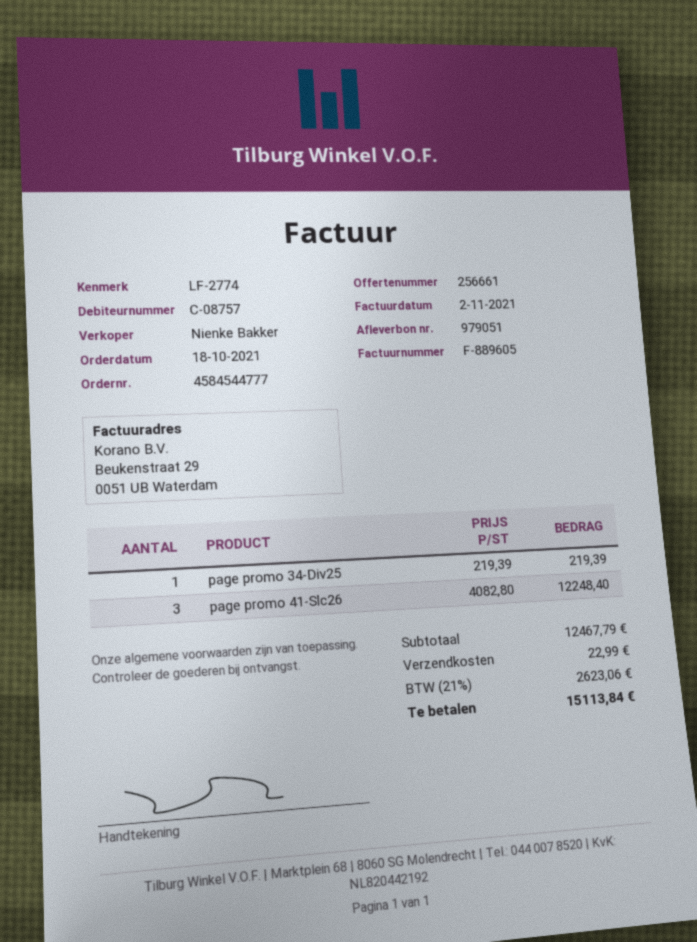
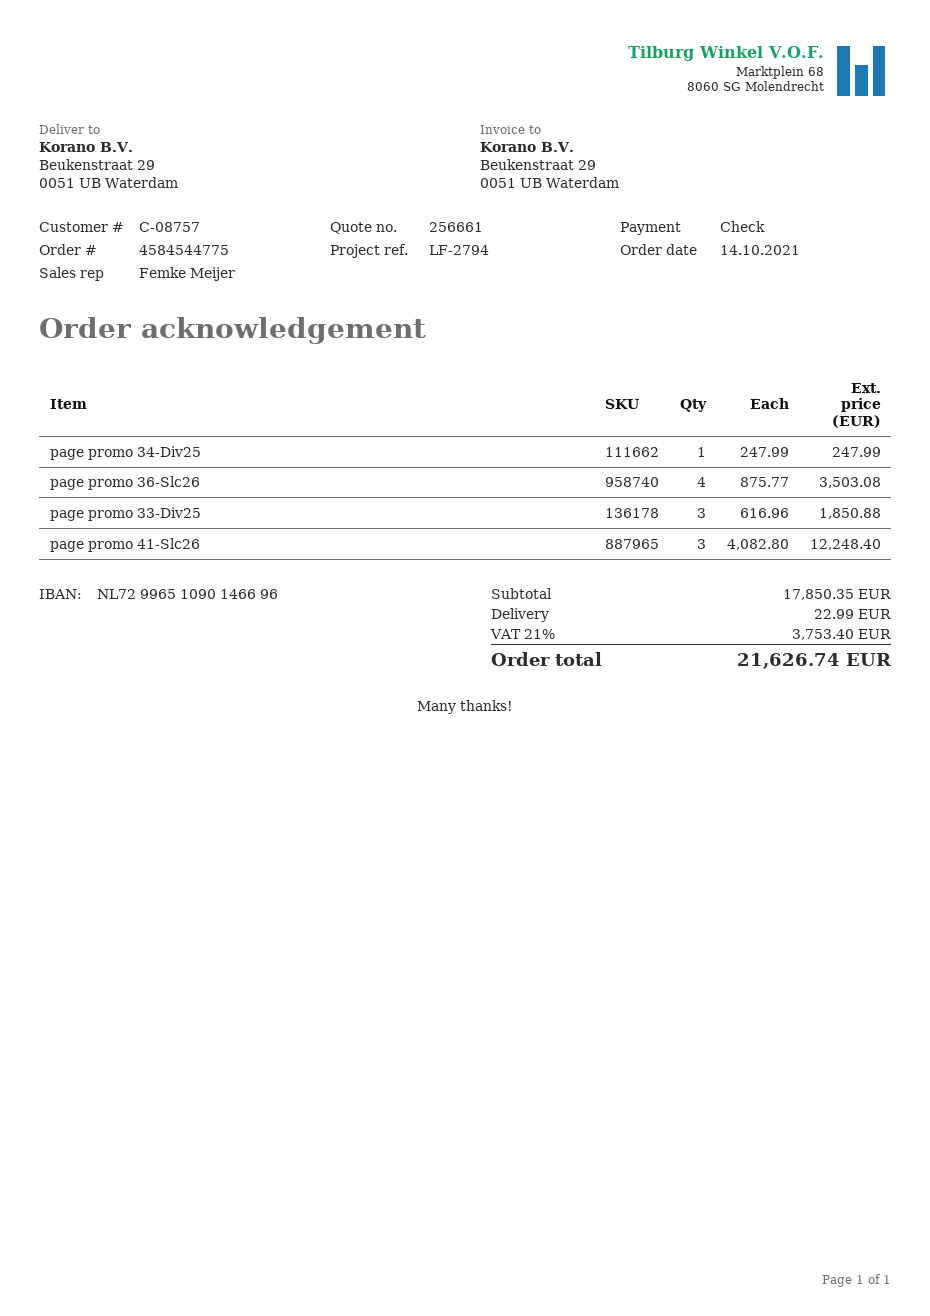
order number: 4584544777 -> 4584544775
order date: 2021-10-18 -> 2021-10-14
reference: LF-2774 -> LF-2794
sales rep: Nienke Bakker -> Femke Meijer
page promo 34-Div25: 1 x 219.39 = 219.39 -> 1 x 247.99 = 247.99
page promo 36-Slc26: none -> 4 x 875.77 = 3503.08
page promo 33-Div25: none -> 3 x 616.96 = 1850.88
subtotal: 12467.79 -> 17850.35
tax: 21% = 2623.06 -> 21% = 3753.40
total: 15113.84 -> 21626.74

